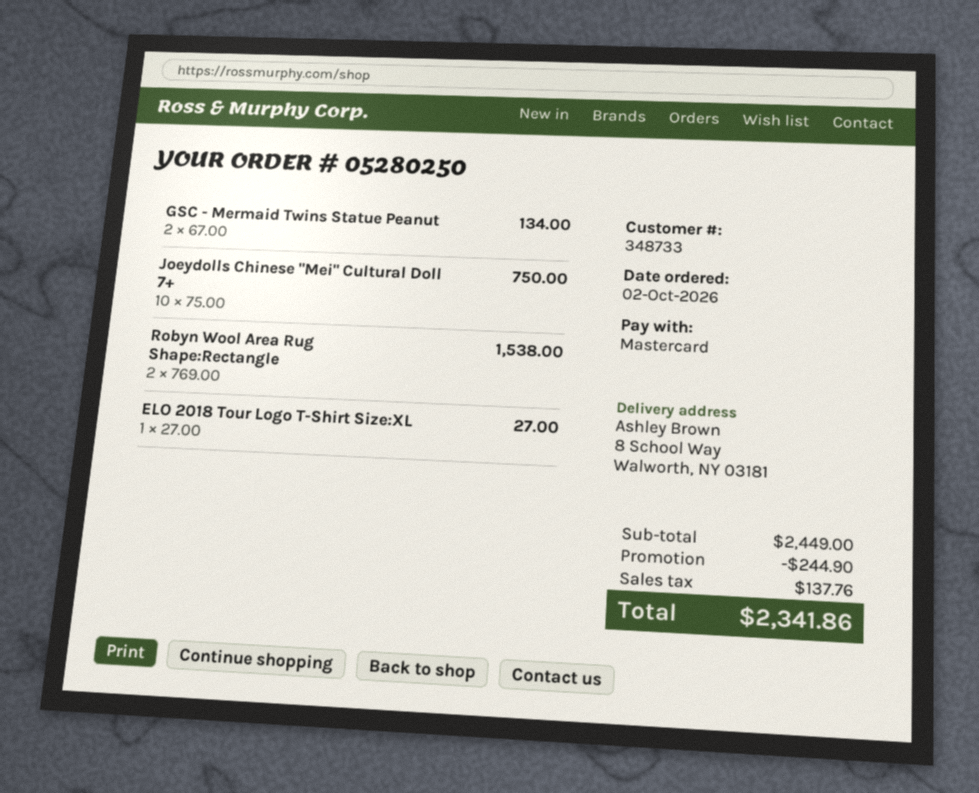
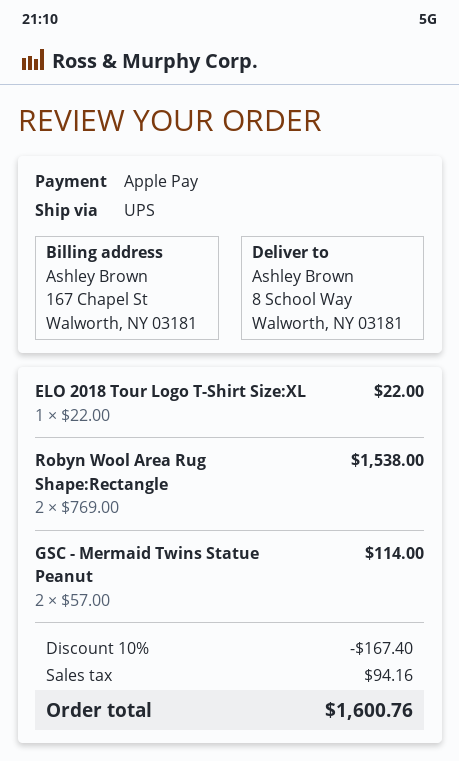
payment method: Mastercard -> Apple Pay
GSC - Mermaid Twins Statue Peanut: 2 x 67.00 = 134.00 -> 2 x 57.00 = 114.00
Joeydolls Chinese "Mei" Cultural Doll 7+: 10 x 75.00 = 750.00 -> none
ELO 2018 Tour Logo T-Shirt Size:XL: 1 x 27.00 = 27.00 -> 1 x 22.00 = 22.00
discount: 244.90 -> 167.40
tax: 137.76 -> 94.16
total: 2341.86 -> 1600.76

